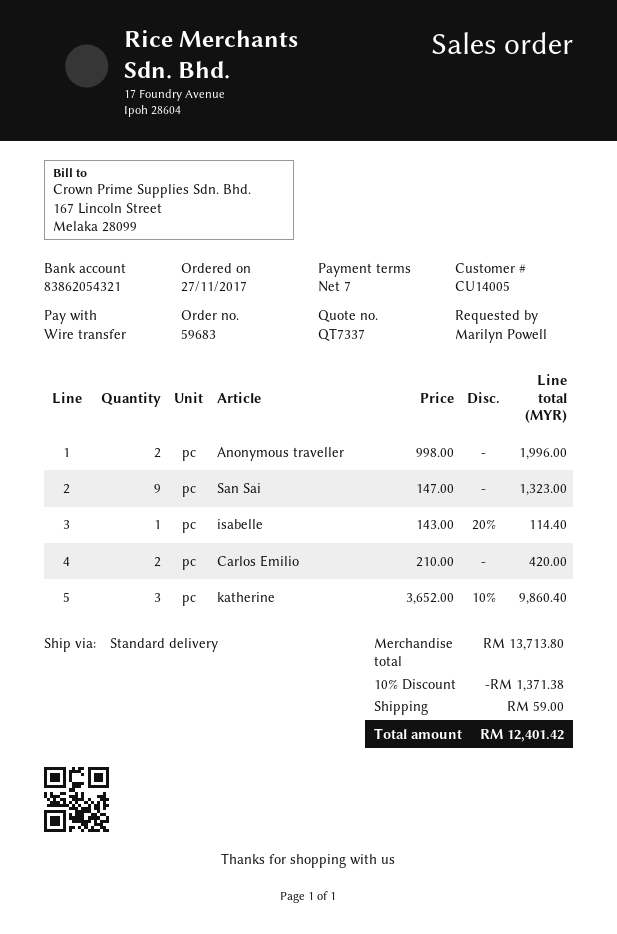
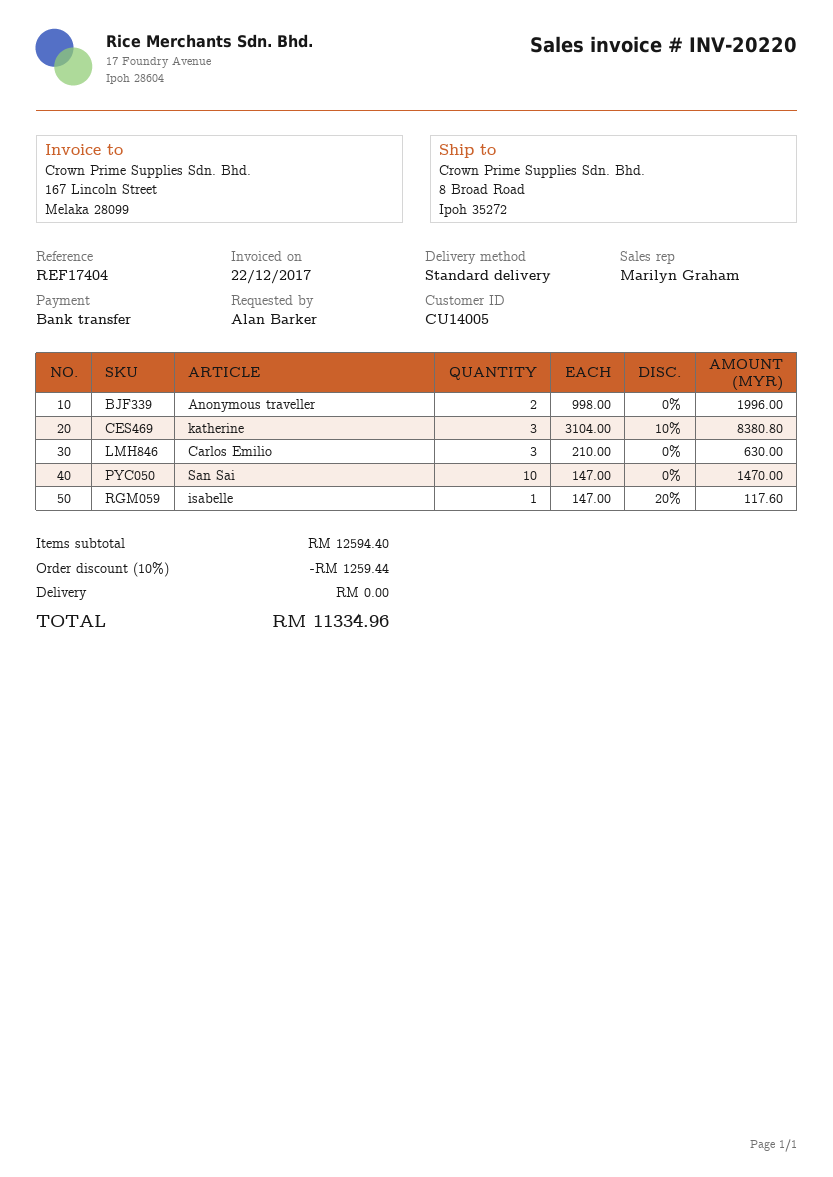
ordered by: Marilyn Powell -> Alan Barker
San Sai: 9 x 147.00 = 1323.00 -> 10 x 147.00 = 1470.00
isabelle: 1 x 143.00 - 20% = 114.40 -> 1 x 147.00 - 20% = 117.60
Carlos Emilio: 2 x 210.00 = 420.00 -> 3 x 210.00 = 630.00
katherine: 3 x 3652.00 - 10% = 9860.40 -> 3 x 3104.00 - 10% = 8380.80
subtotal: 13713.80 -> 12594.40
discount: 10% = 1371.38 -> 10% = 1259.44
shipping: 59.00 -> 0.00
total: 12401.42 -> 11334.96

